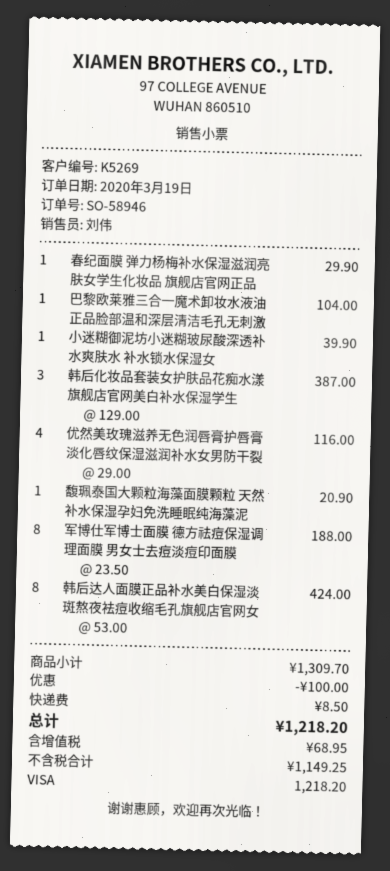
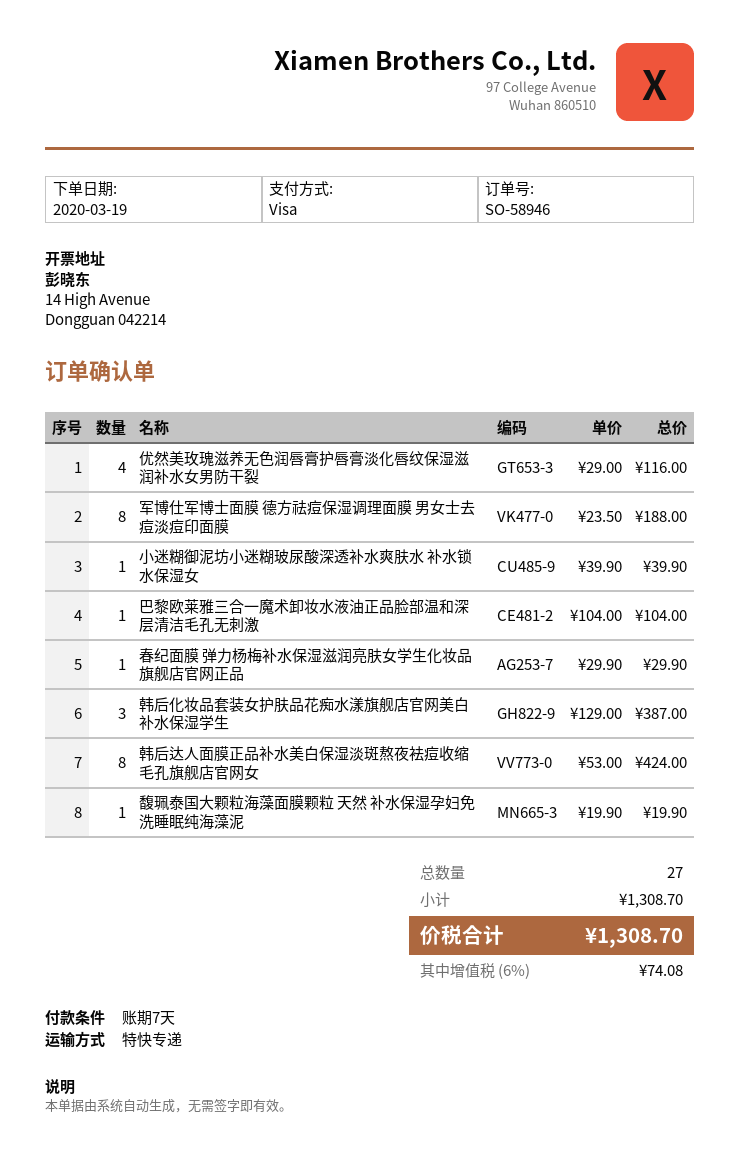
馥珮泰国大颗粒海藻面膜颗粒 天然 补水保湿孕妇免洗睡眠纯海藻泥: 1 x 20.90 = 20.90 -> 1 x 19.90 = 19.90
subtotal: 1309.70 -> 1308.70
discount: 100.00 -> none
shipping: 8.50 -> none
tax: 68.95 -> 74.08
total: 1218.20 -> 1308.70

